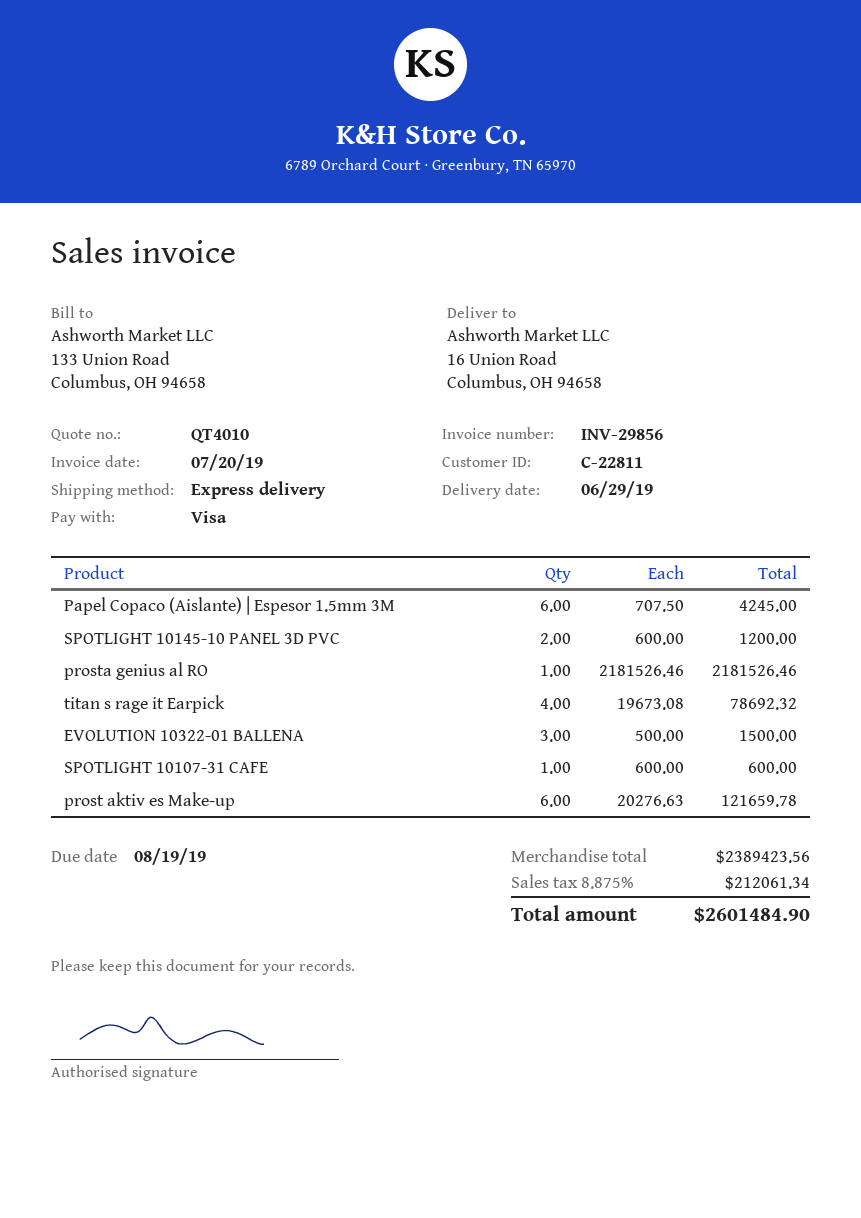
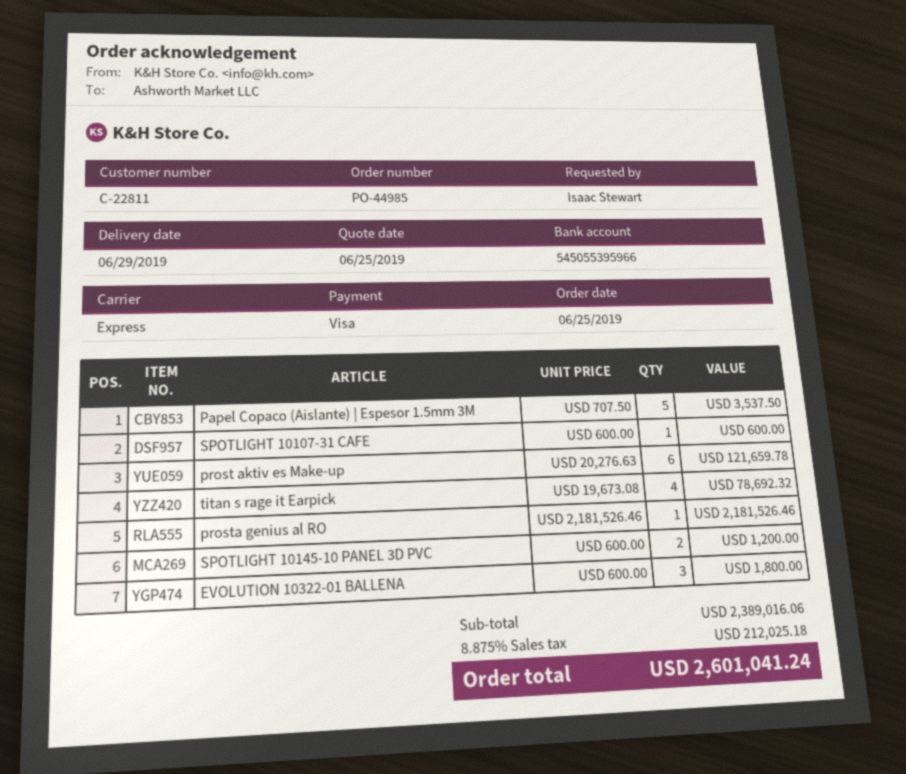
Papel Copaco (Aislante) | Espesor 1.5mm 3M: 6 x 707.50 = 4245.00 -> 5 x 707.50 = 3537.50
EVOLUTION 10322-01 BALLENA: 3 x 500.00 = 1500.00 -> 3 x 600.00 = 1800.00
subtotal: 2389423.56 -> 2389016.06
tax: 8.875% = 212061.34 -> 8.875% = 212025.18
total: 2601484.90 -> 2601041.24

